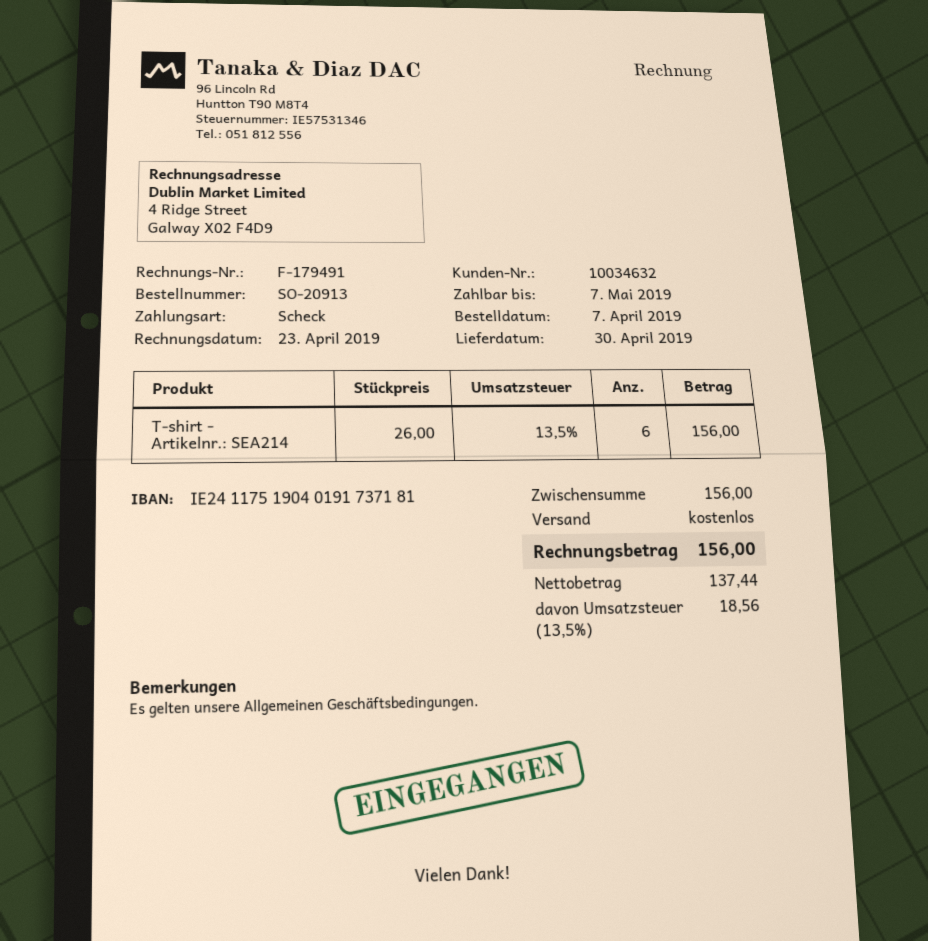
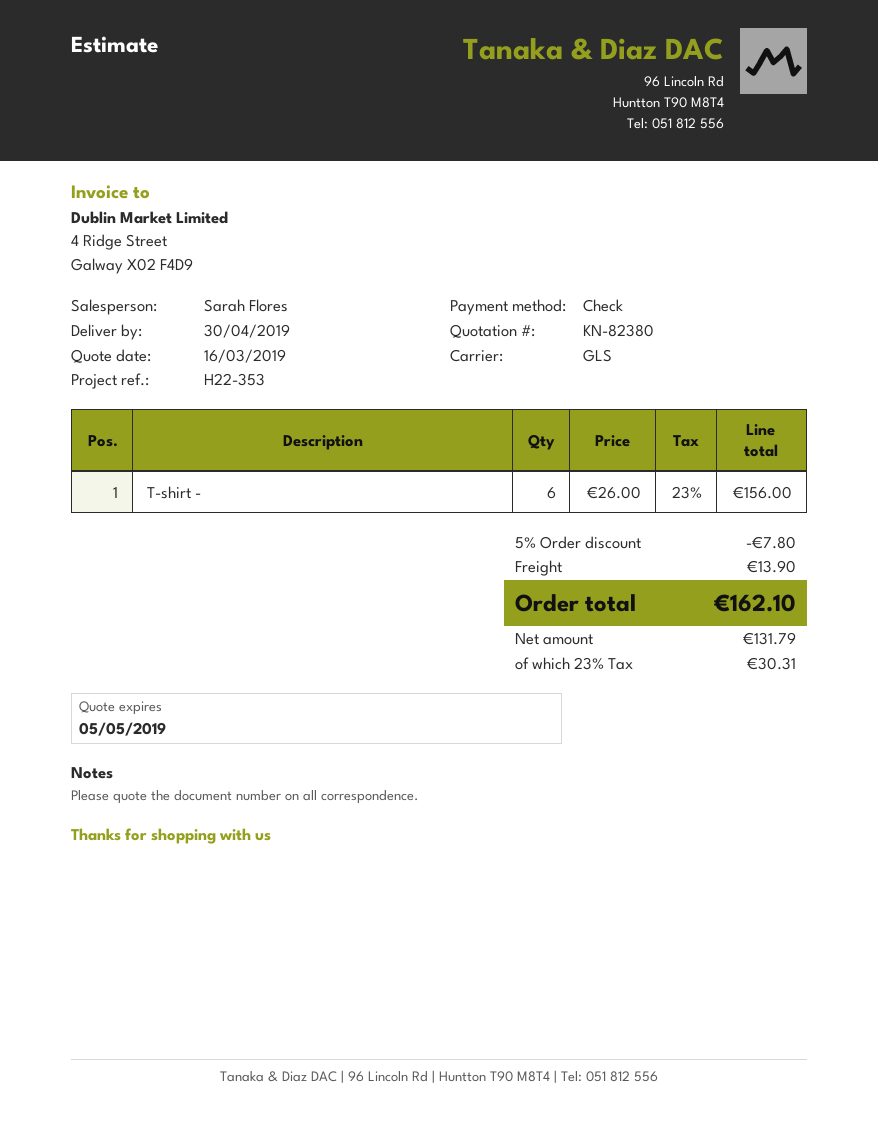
discount: none -> 5% = 7.80
shipping: 0.00 -> 13.90
net: 137.44 -> 131.79
tax: 13.5% = 18.56 -> 23% = 30.31
total: 156.00 -> 162.10

